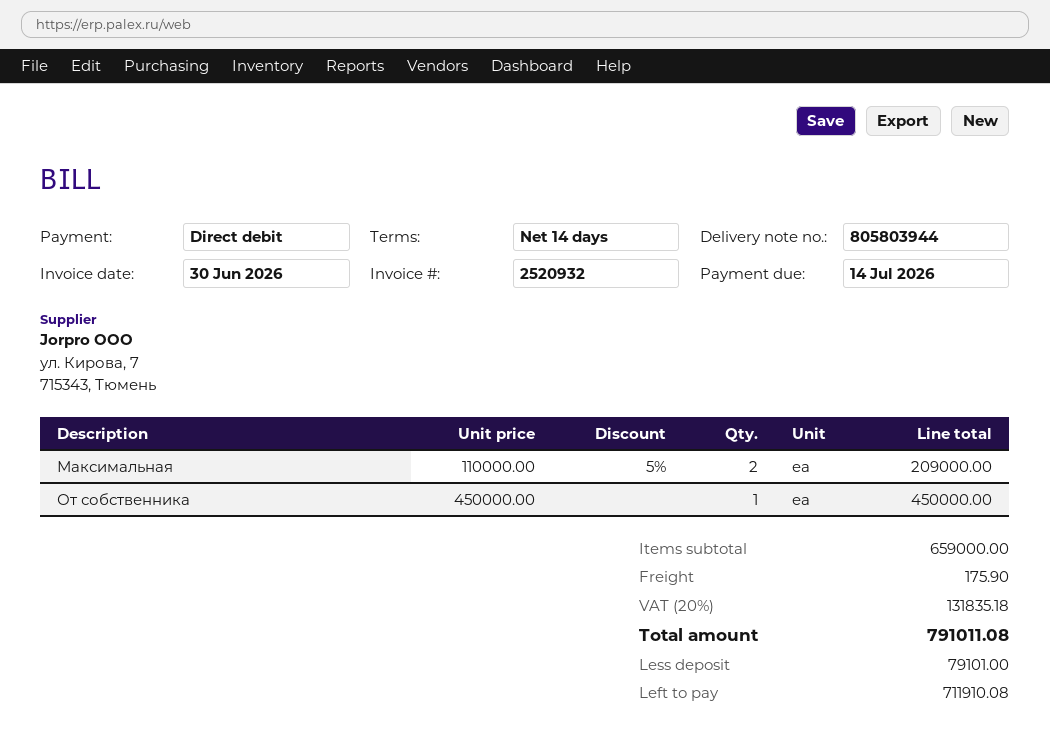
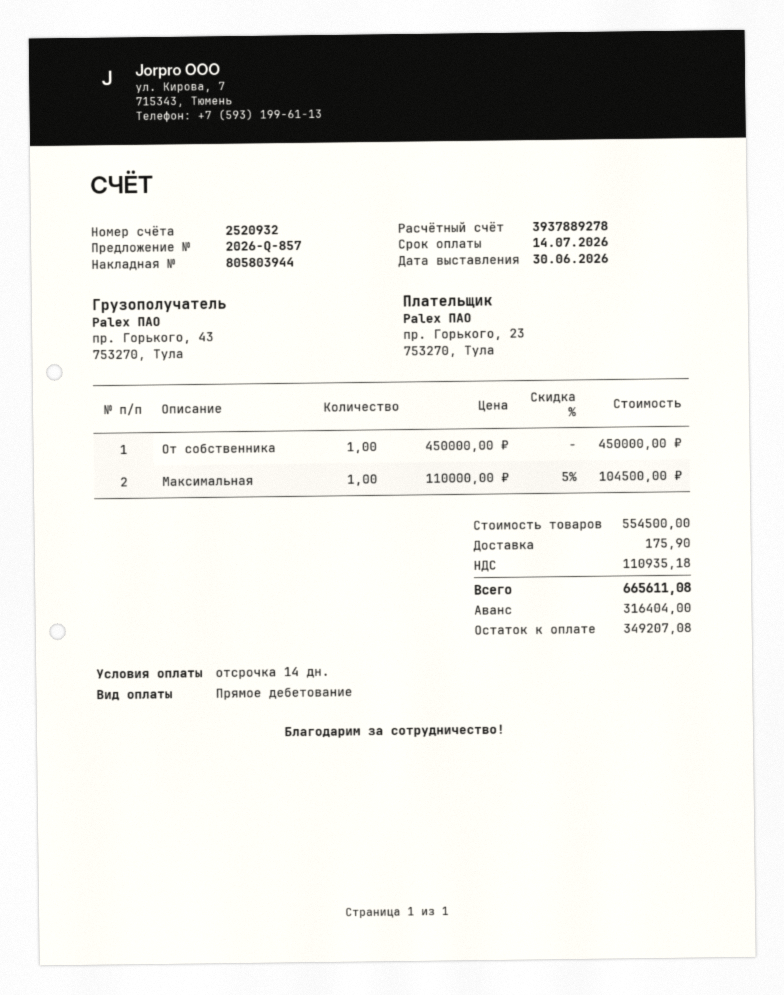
Максимальная: 2 x 110000.00 - 5% = 209000.00 -> 1 x 110000.00 - 5% = 104500.00
subtotal: 659000.00 -> 554500.00
tax: 131835.18 -> 110935.18
total: 791011.08 -> 665611.08
deposit: 79101.00 -> 316404.00
balance: 711910.08 -> 349207.08

